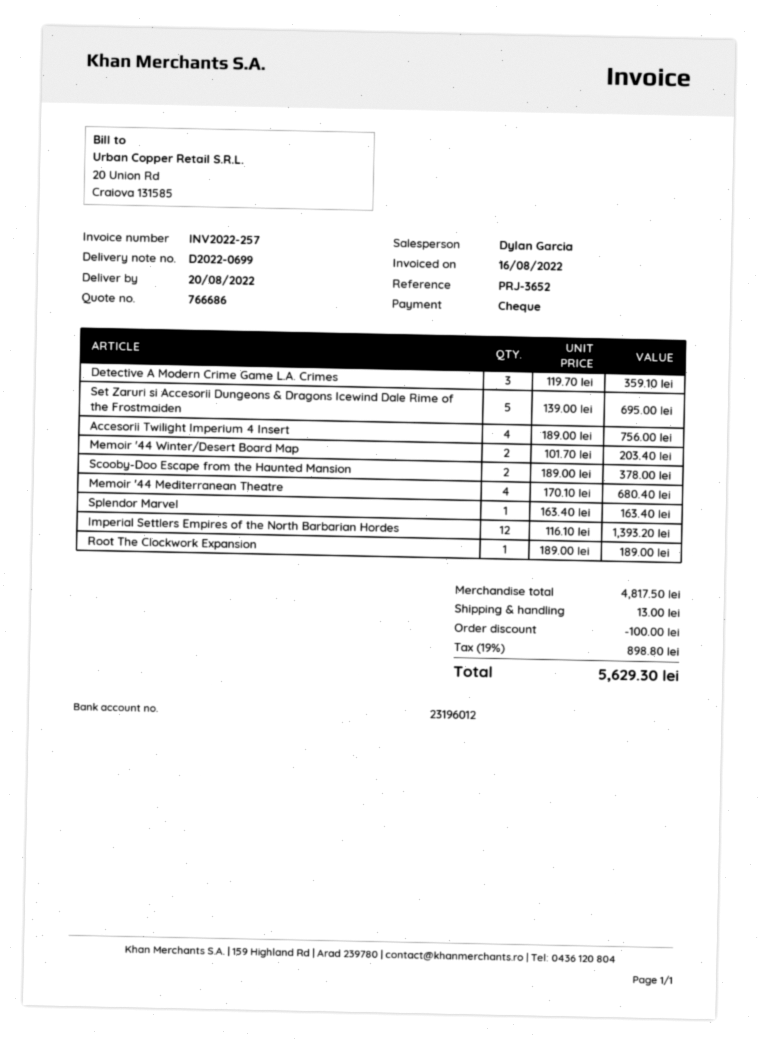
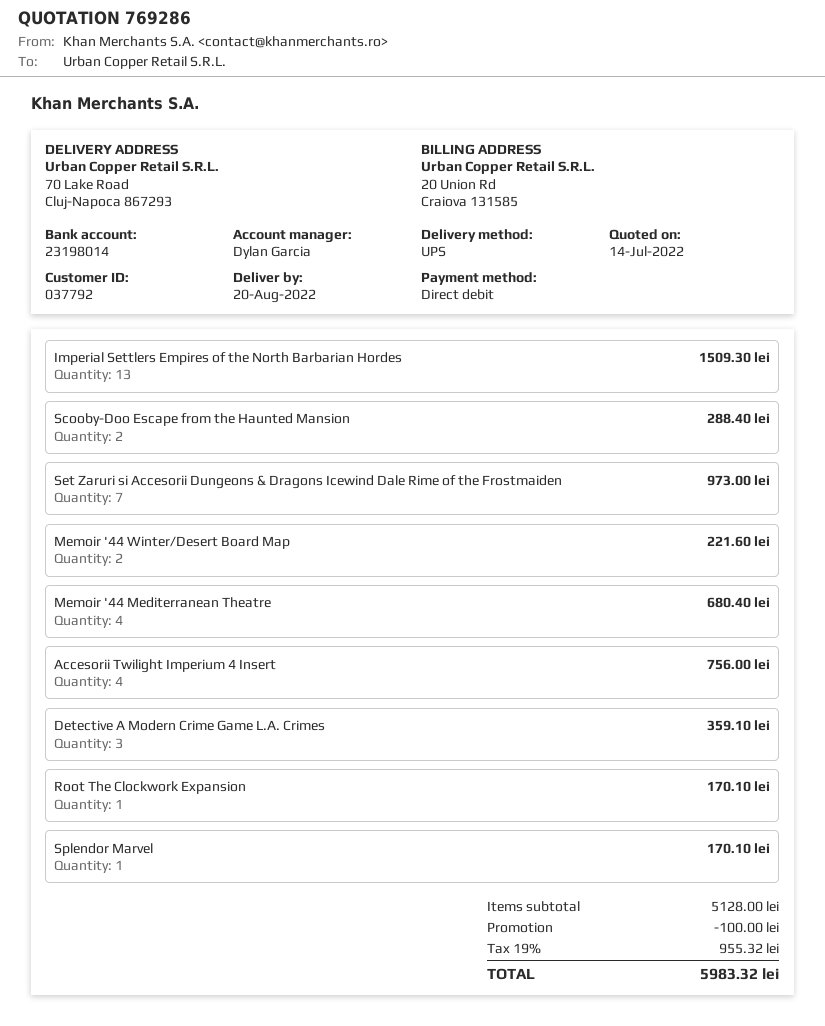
quote number: 766686 -> 769286
payment method: cheque -> direct debit
bank account: 23196012 -> 23198014
Set Zaruri si Accesorii Dungeons & Dragons Icewind Dale Rime of the Frostmaiden: 5 for 695.00 -> 7 for 973.00
Memoir '44 Winter/Desert Board Map: 2 for 203.40 -> 2 for 221.60
Scooby-Doo Escape from the Haunted Mansion: 2 for 378.00 -> 2 for 288.40
Splendor Marvel: 1 for 163.40 -> 1 for 170.10
Imperial Settlers Empires of the North Barbarian Hordes: 12 for 1393.20 -> 13 for 1509.30
Root The Clockwork Expansion: 1 for 189.00 -> 1 for 170.10
subtotal: 4817.50 -> 5128.00
shipping: 13.00 -> none
tax: 19% = 898.80 -> 19% = 955.32
total: 5629.30 -> 5983.32

